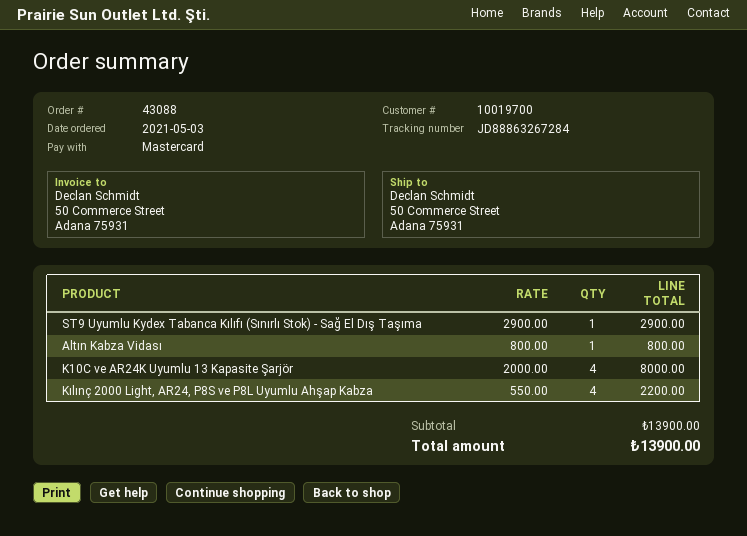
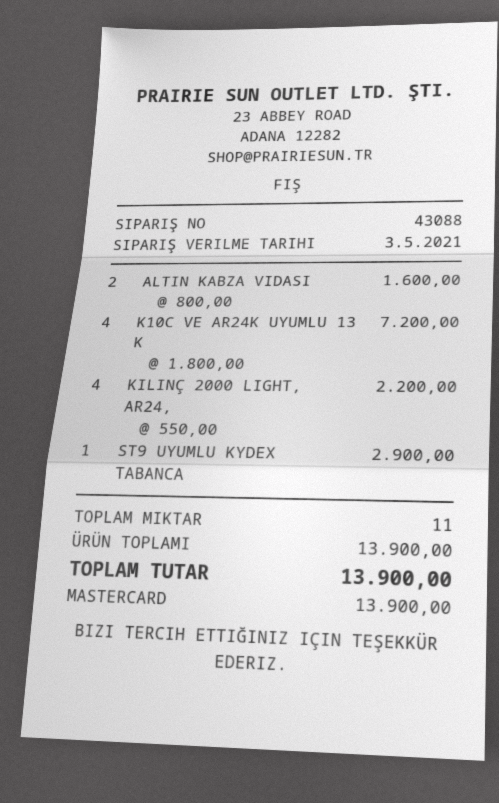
Altın Kabza Vidası: 1 x 800.00 = 800.00 -> 2 x 800.00 = 1600.00
K10C ve AR24K Uyumlu 13 Kapasite Şarjör: 4 x 2000.00 = 8000.00 -> 4 x 1800.00 = 7200.00

